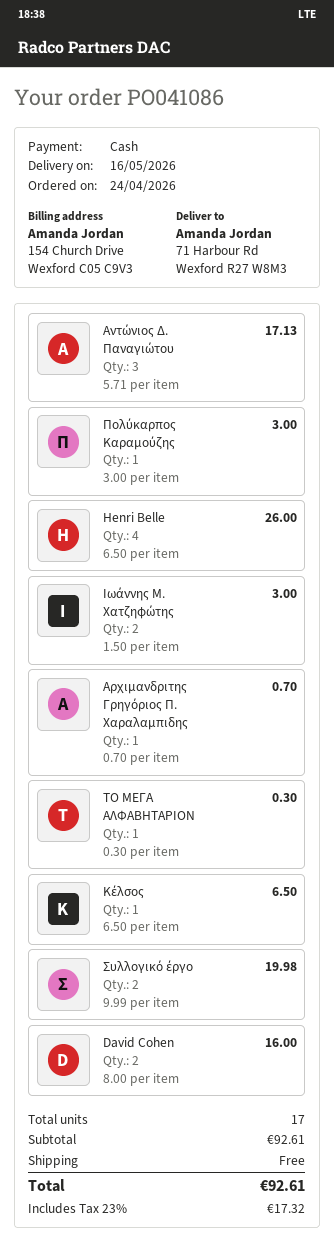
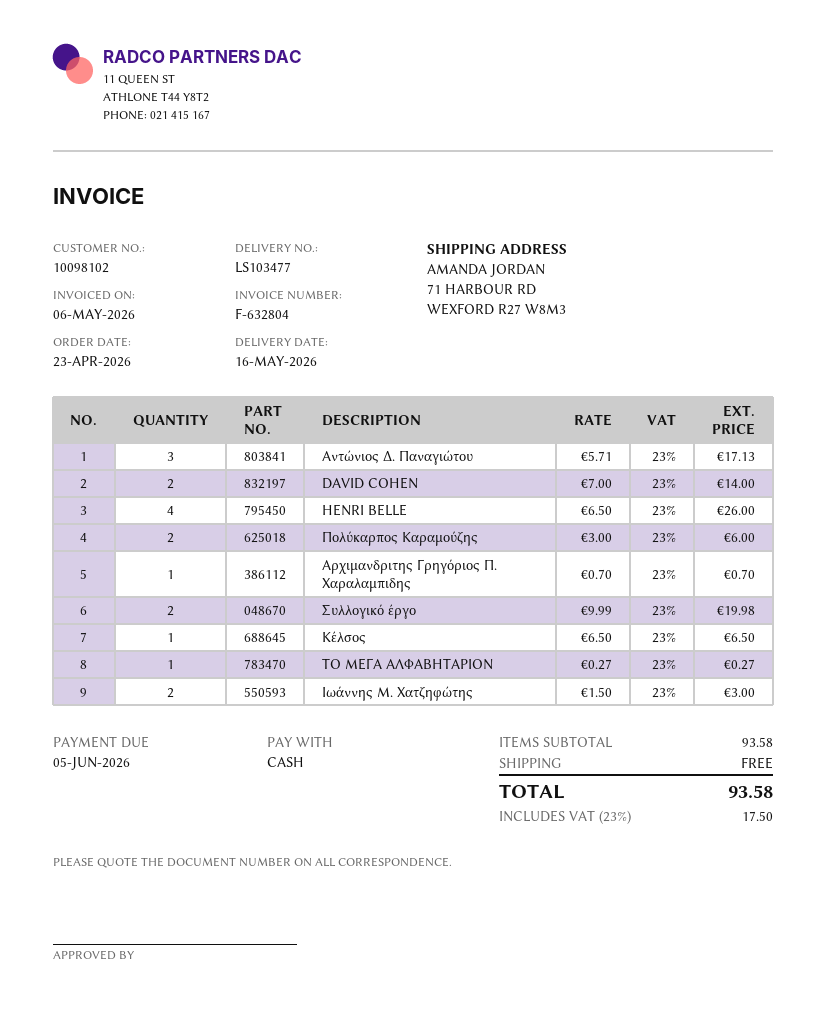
order date: 2026-04-24 -> 2026-04-23
Πολύκαρπος Καραμούζης: 1 x 3.00 = 3.00 -> 2 x 3.00 = 6.00
ΤΟ ΜΕΓΑ ΑΛΦΑΒΗΤΑΡΙΟΝ: 1 x 0.30 = 0.30 -> 1 x 0.27 = 0.27
David Cohen: 2 x 8.00 = 16.00 -> 2 x 7.00 = 14.00
subtotal: 92.61 -> 93.58
tax: 23% = 17.32 -> 23% = 17.50
total: 92.61 -> 93.58

